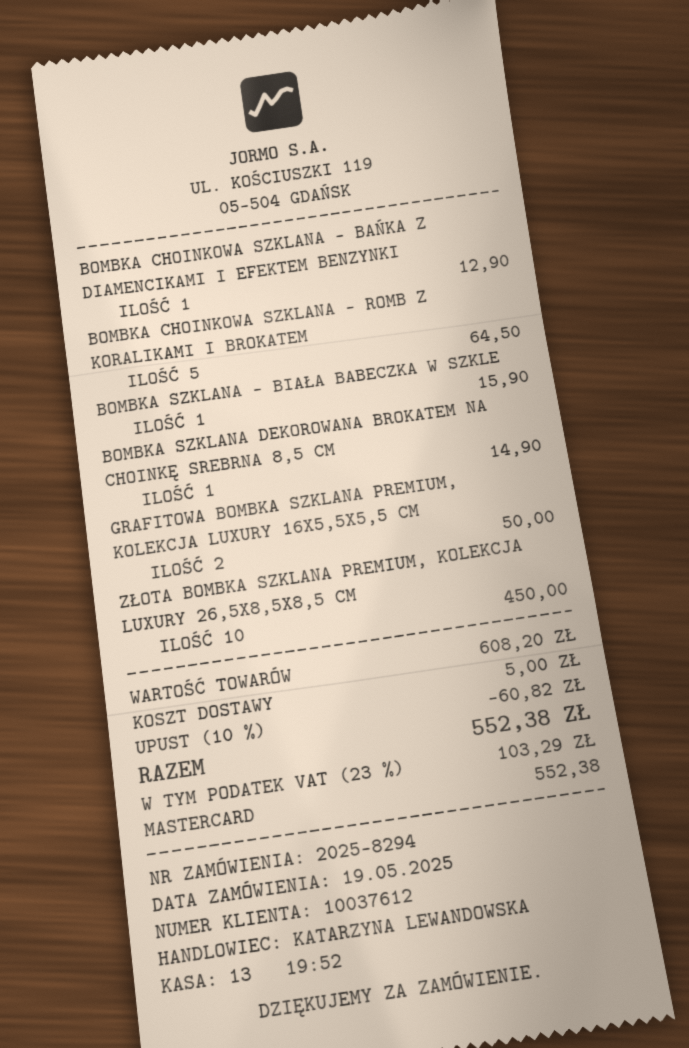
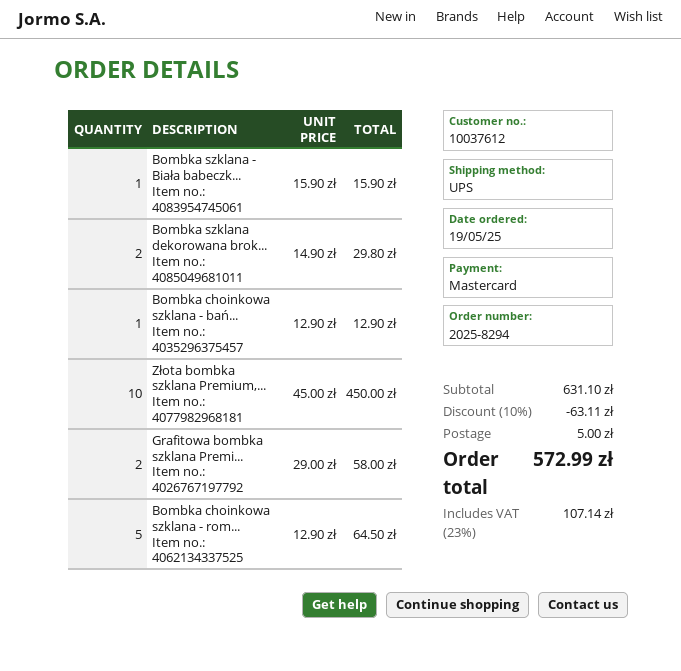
BOMBKA SZKLANA DEKOROWANA BROKATEM NA CHOINKĘ SREBRNA 8,5 CM: 1 for 14.90 -> 2 for 29.80
GRAFITOWA BOMBKA SZKLANA PREMIUM, KOLEKCJA LUXURY 16X5,5X5,5 CM: 2 for 50.00 -> 2 for 58.00
subtotal: 608.20 -> 631.10
discount: 10% = 60.82 -> 10% = 63.11
tax: 23% = 103.29 -> 23% = 107.14
total: 552.38 -> 572.99

